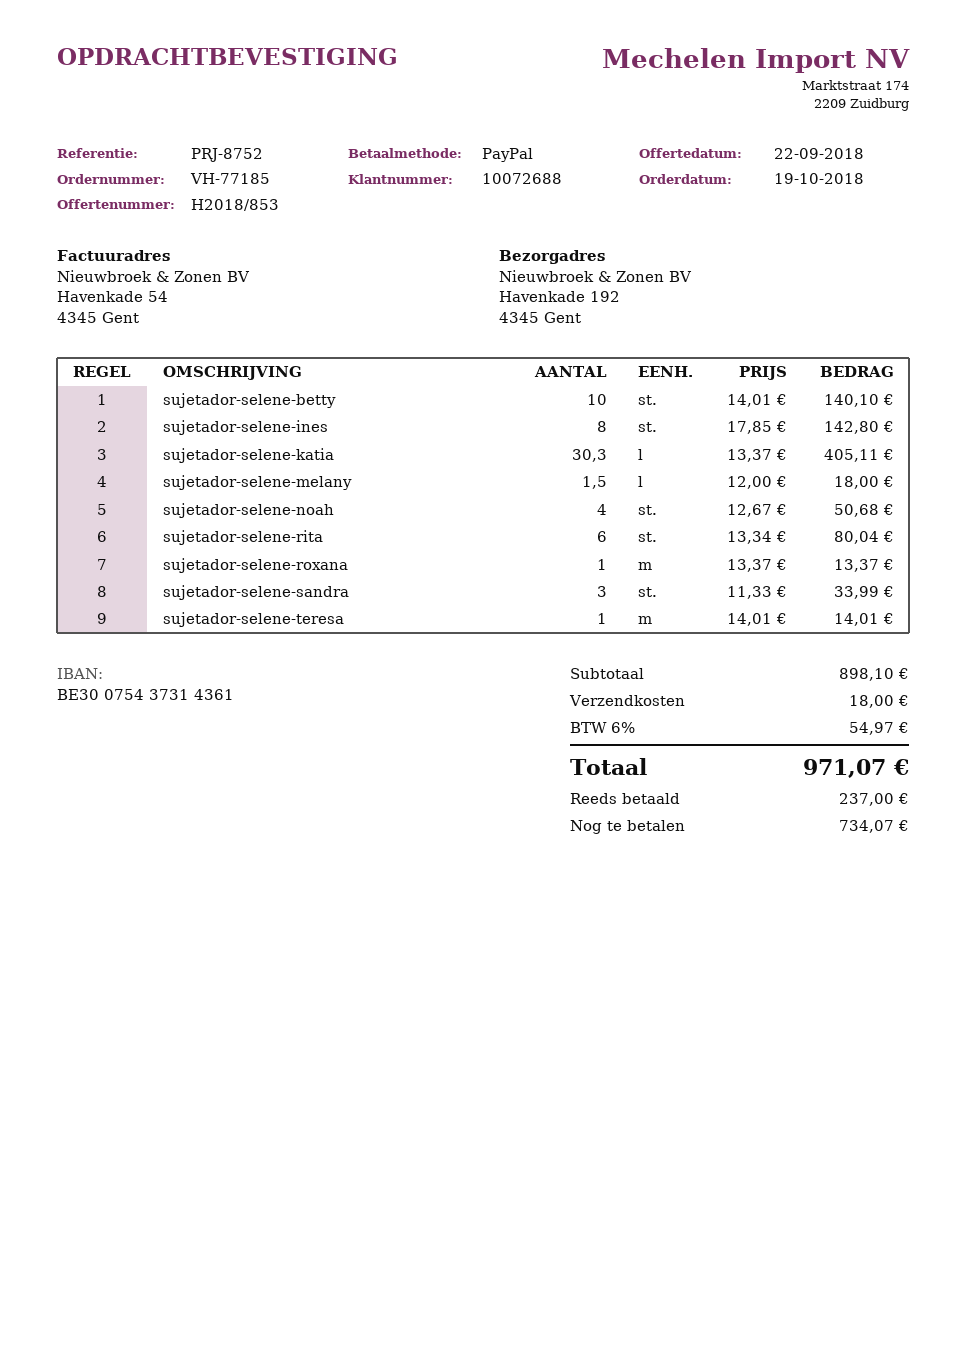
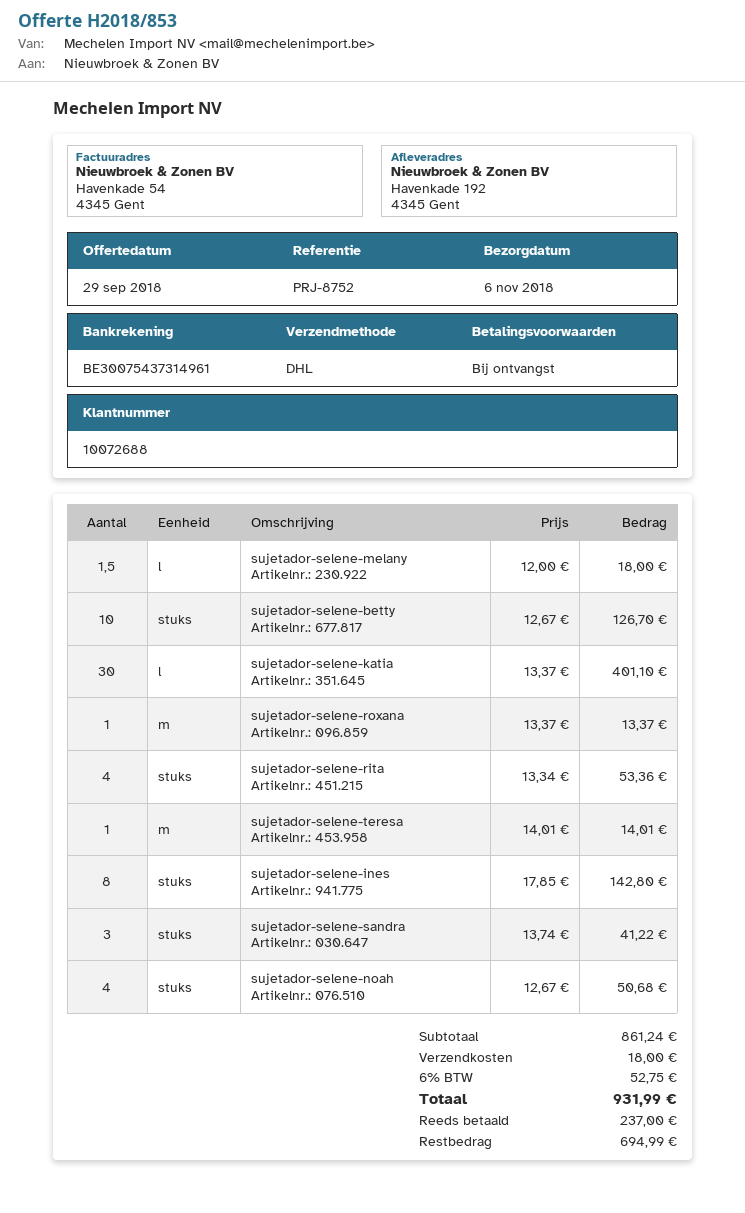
quote date: 2018-09-22 -> 2018-09-29
bank account: BE30075437314361 -> BE30075437314961
sujetador-selene-betty: 10 x 14.01 = 140.10 -> 10 x 12.67 = 126.70
sujetador-selene-katia: 30.3 x 13.37 = 405.11 -> 30 x 13.37 = 401.10
sujetador-selene-rita: 6 x 13.34 = 80.04 -> 4 x 13.34 = 53.36
sujetador-selene-sandra: 3 x 11.33 = 33.99 -> 3 x 13.74 = 41.22
subtotal: 898.10 -> 861.24
tax: 6% = 54.97 -> 6% = 52.75
total: 971.07 -> 931.99
balance: 734.07 -> 694.99

